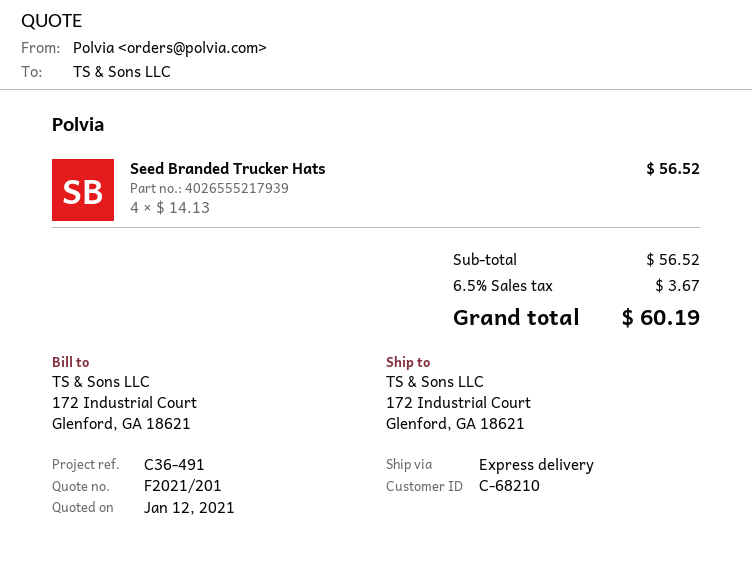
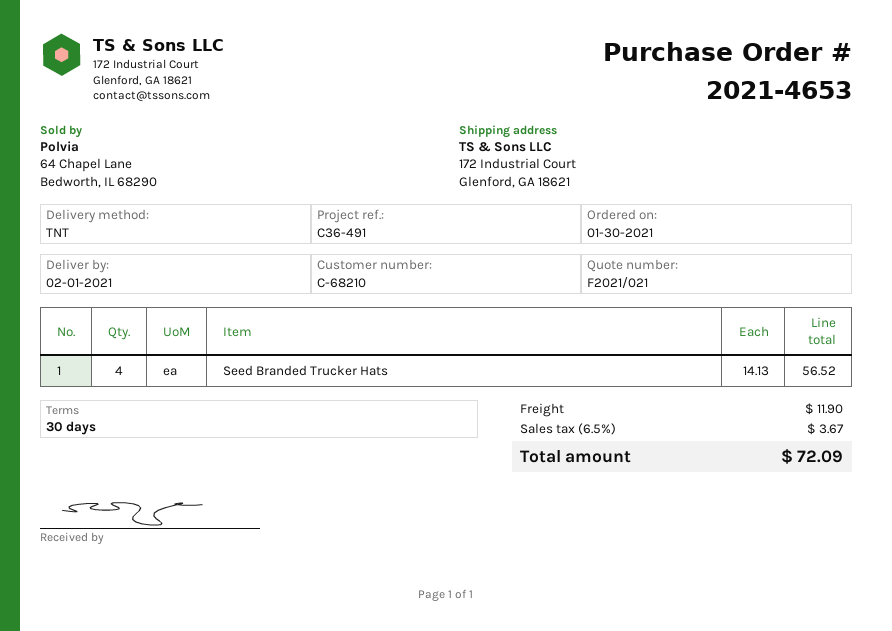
quote number: F2021/201 -> F2021/021
shipping method: express -> TNT
shipping: none -> 11.90
total: 60.19 -> 72.09

